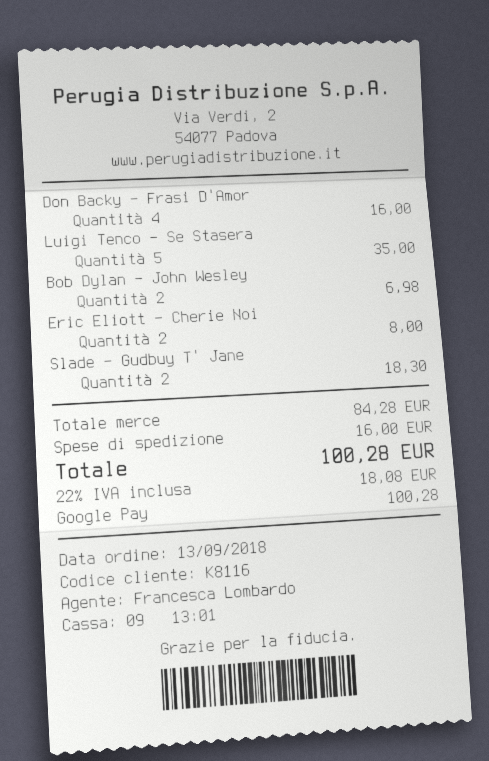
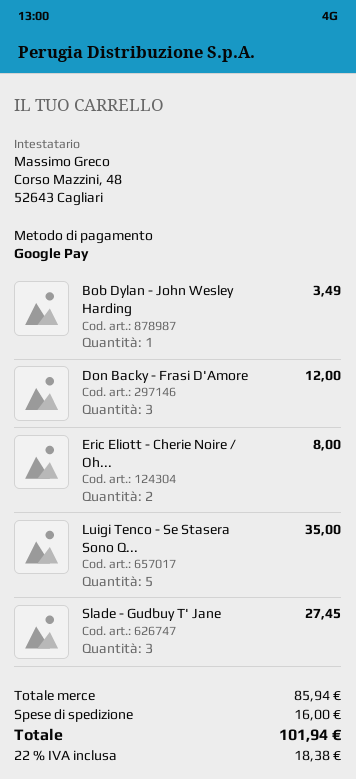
Don Backy - Frasi D'Amor: 4 for 16.00 -> 3 for 12.00
Bob Dylan - John Wesley: 2 for 6.98 -> 1 for 3.49
Slade - Gudbuy T' Jane: 2 for 18.30 -> 3 for 27.45
subtotal: 84.28 -> 85.94
tax: 22% = 18.08 -> 22% = 18.38
total: 100.28 -> 101.94

